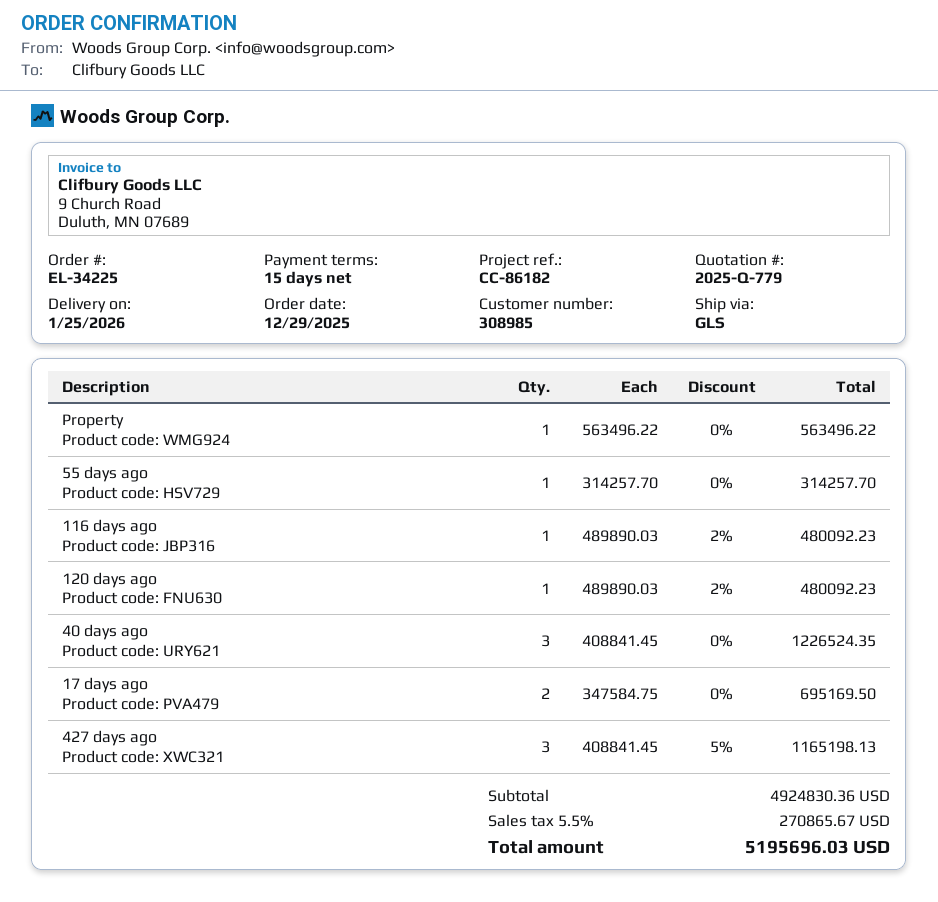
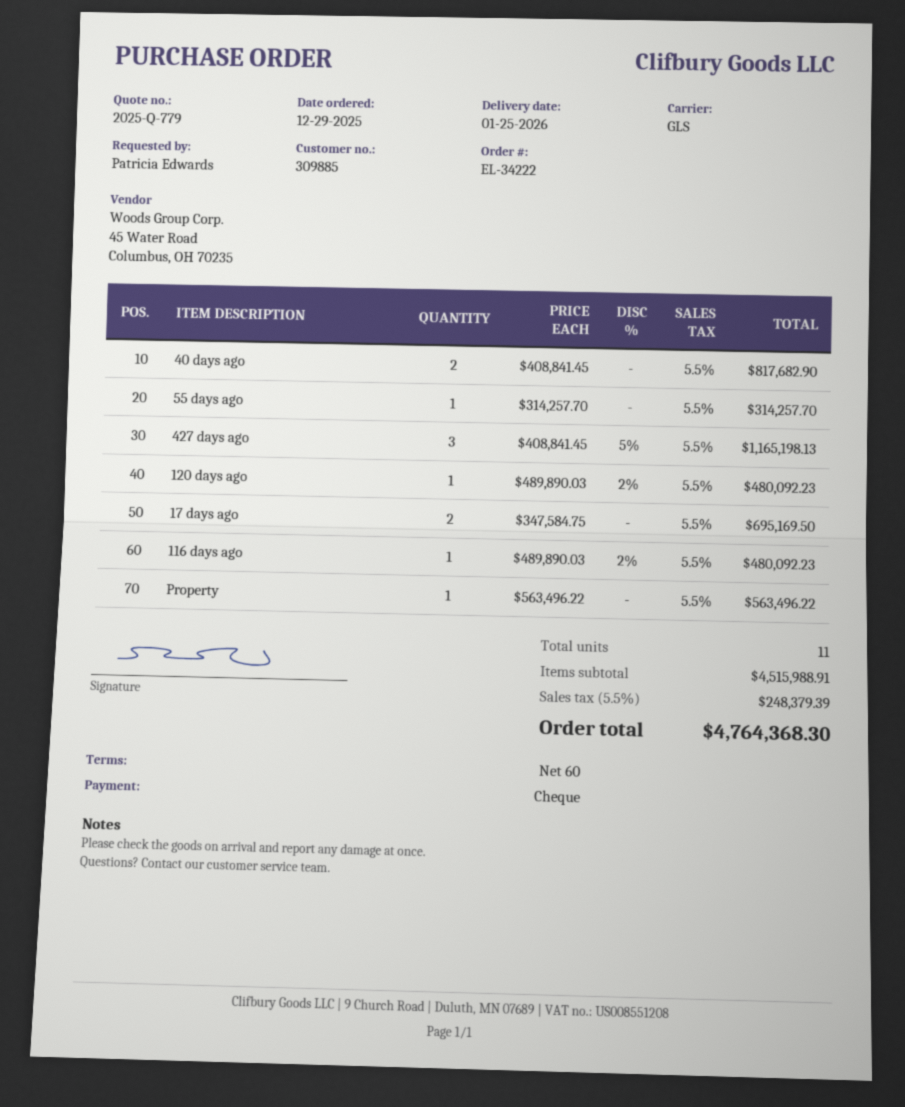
order number: EL-34225 -> EL-34222
payment terms: 15 days -> 60 days
customer number: 308985 -> 309885
40 days ago: 3 x 408841.45 = 1226524.35 -> 2 x 408841.45 = 817682.90
subtotal: 4924830.36 -> 4515988.91
tax: 5.5% = 270865.67 -> 5.5% = 248379.39
total: 5195696.03 -> 4764368.30

